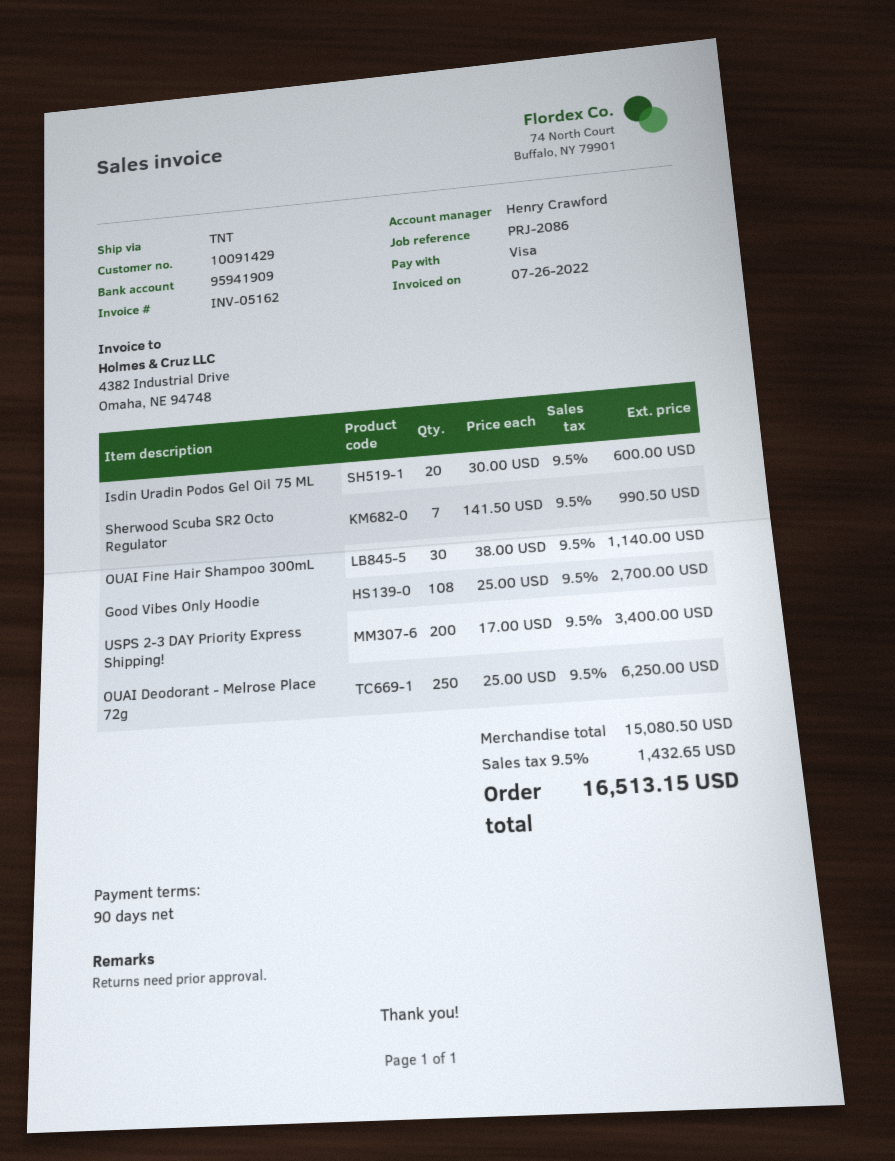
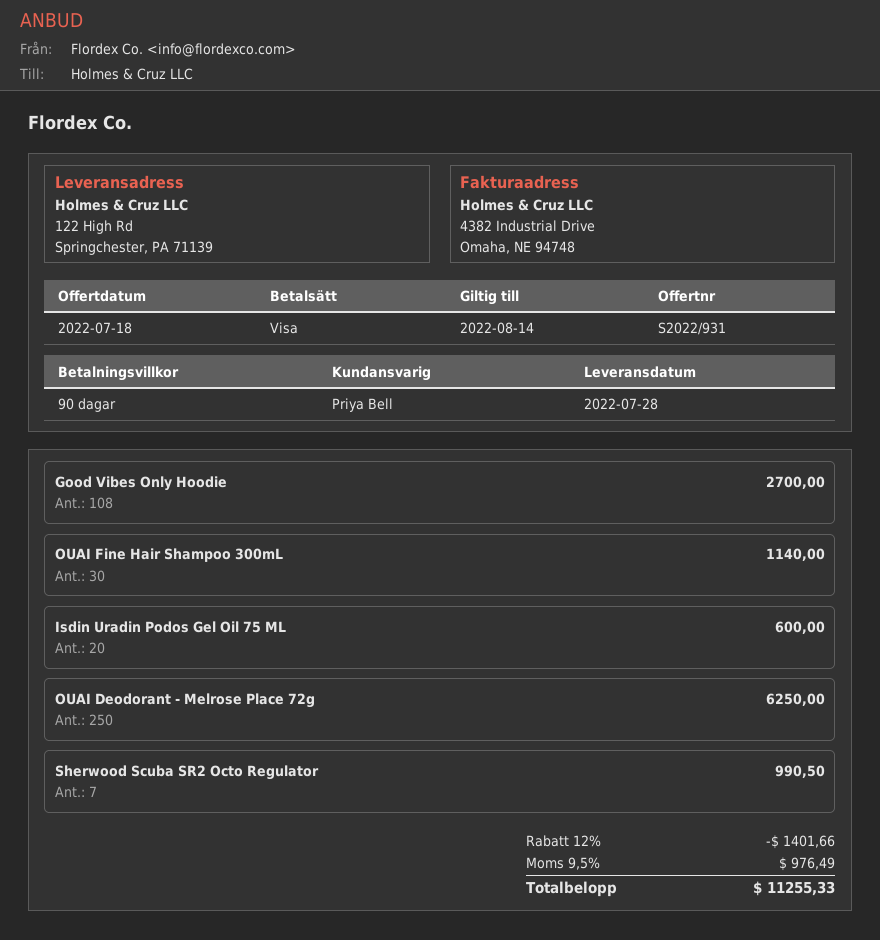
sales rep: Henry Crawford -> Priya Bell
USPS 2-3 DAY Priority Express Shipping!: 200 for 3400.00 -> none
discount: none -> 12% = 1401.66
tax: 9.5% = 1432.65 -> 9.5% = 976.49
total: 16513.15 -> 11255.33

